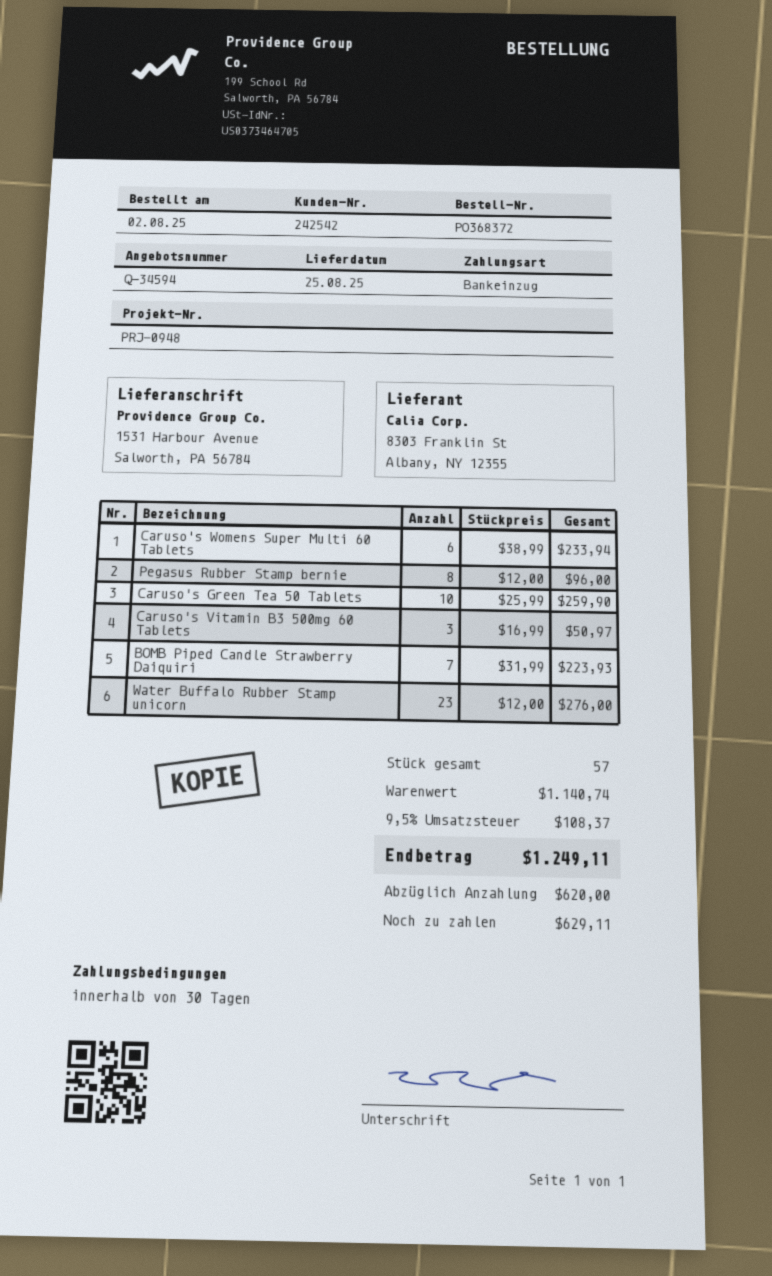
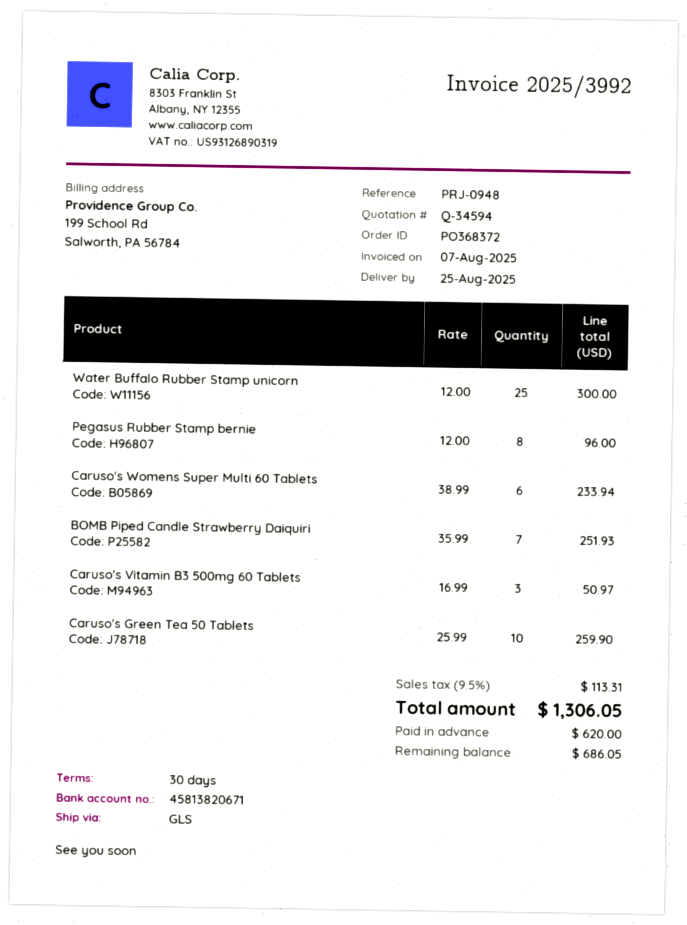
BOMB Piped Candle Strawberry Daiquiri: 7 x 31.99 = 223.93 -> 7 x 35.99 = 251.93
Water Buffalo Rubber Stamp unicorn: 23 x 12.00 = 276.00 -> 25 x 12.00 = 300.00
tax: 9.5% = 108.37 -> 9.5% = 113.31
total: 1249.11 -> 1306.05
balance: 629.11 -> 686.05

